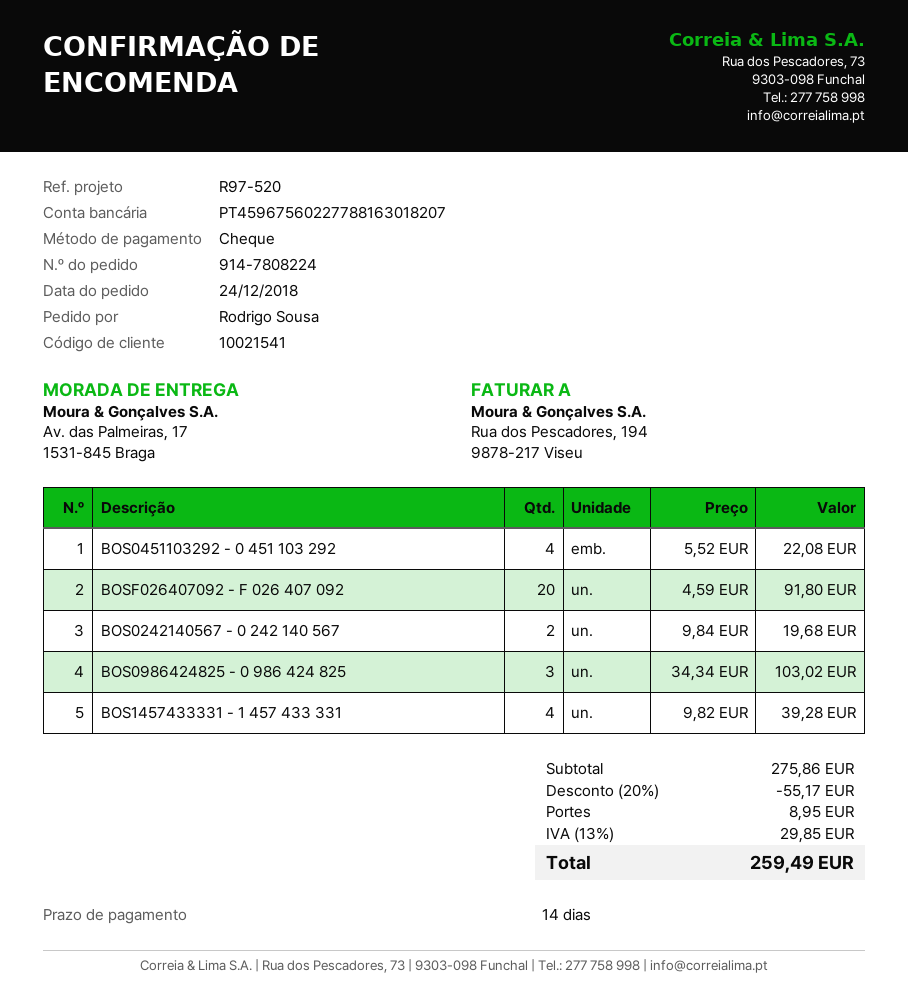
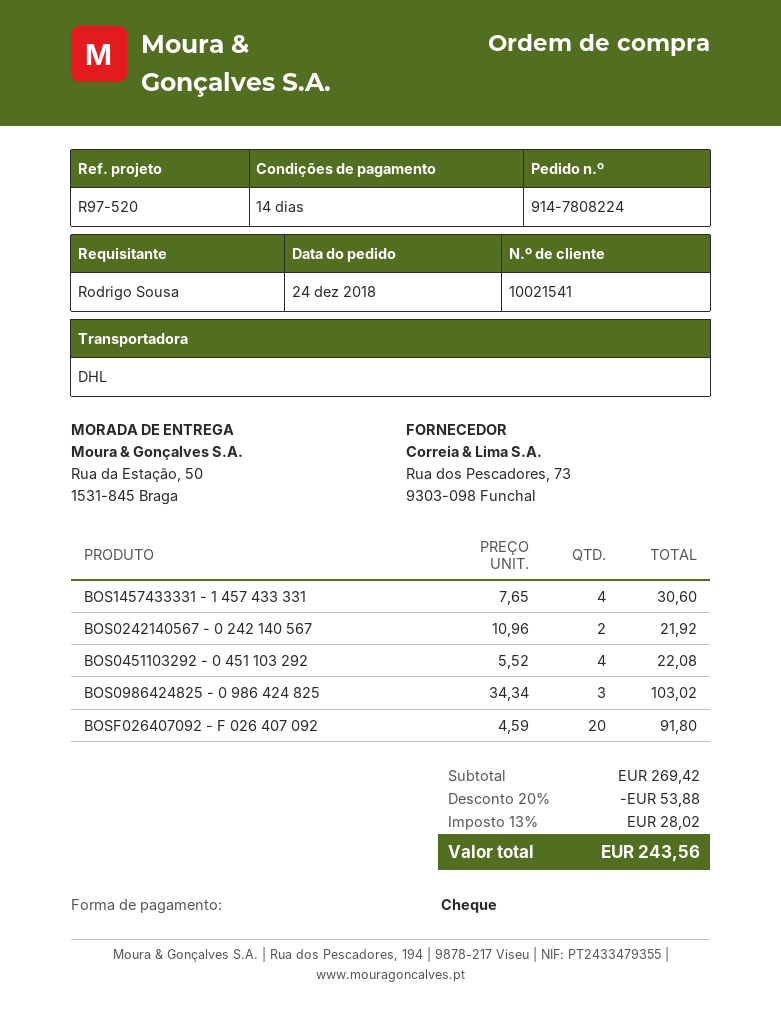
ship to: Av. das Palmeiras, 17, 1531-845 Braga -> Rua da Estação, 50, 1531-845 Braga
BOS0242140567 - 0 242 140 567: 2 x 9.84 = 19.68 -> 2 x 10.96 = 21.92
BOS1457433331 - 1 457 433 331: 4 x 9.82 = 39.28 -> 4 x 7.65 = 30.60
subtotal: 275.86 -> 269.42
discount: 20% = 55.17 -> 20% = 53.88
shipping: 8.95 -> none
tax: 13% = 29.85 -> 13% = 28.02
total: 259.49 -> 243.56

